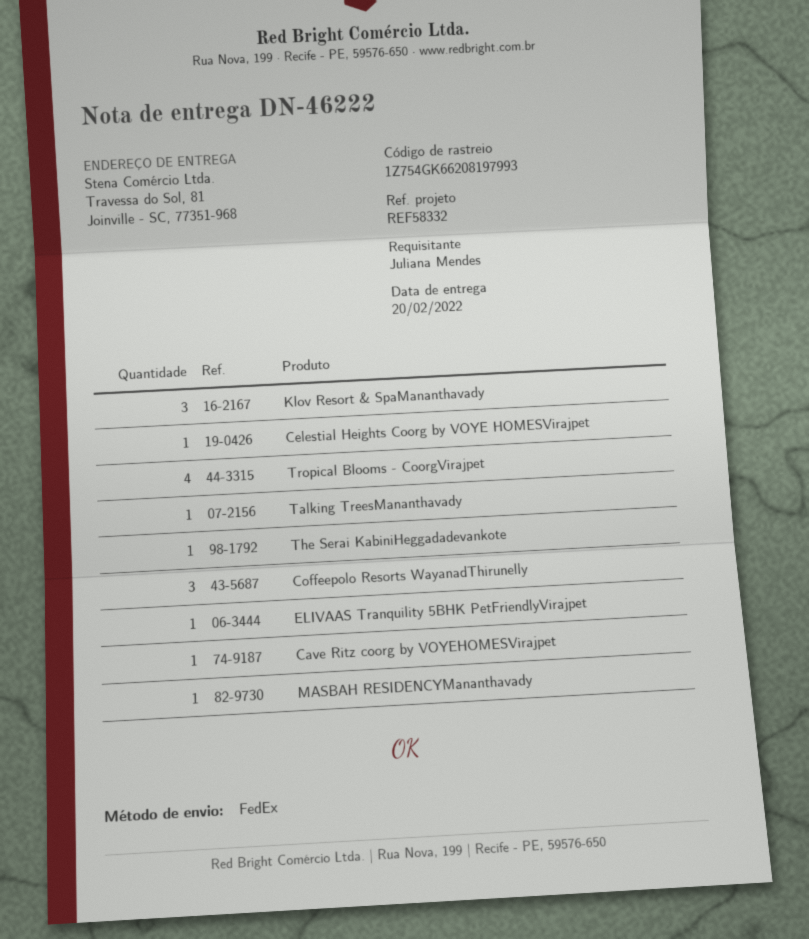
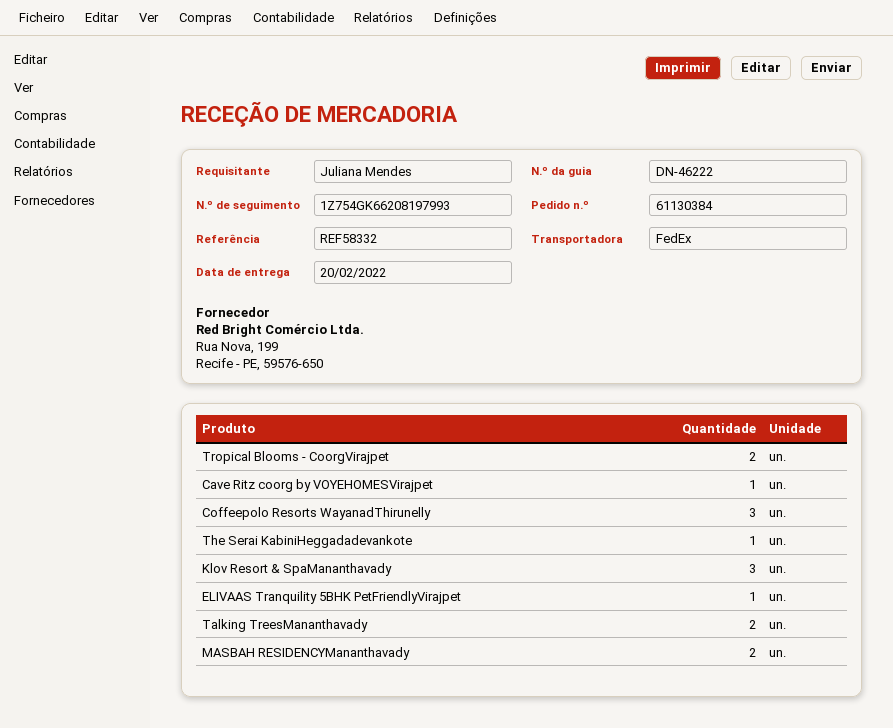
Celestial Heights Coorg by VOYE HOMESVirajpet: 1 -> none
Tropical Blooms - CoorgVirajpet: 4 -> 2
Talking TreesMananthavady: 1 -> 2
MASBAH RESIDENCYMananthavady: 1 -> 2

